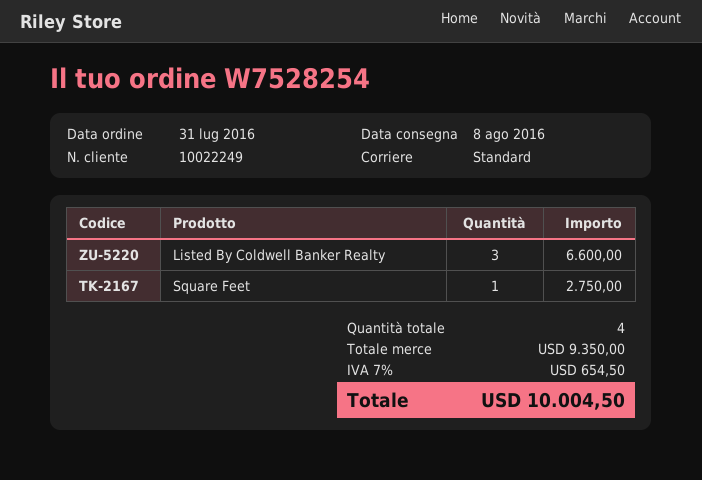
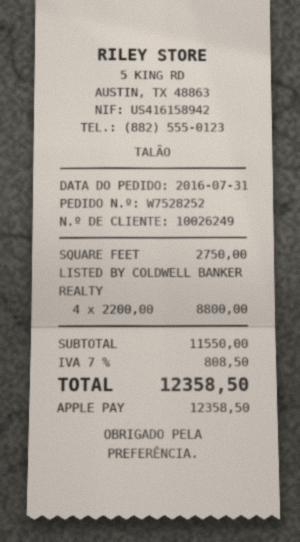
order number: W7528254 -> W7528252
customer number: 10022249 -> 10026249
Listed By Coldwell Banker Realty: 3 for 6600.00 -> 4 for 8800.00
subtotal: 9350.00 -> 11550.00
tax: 7% = 654.50 -> 7% = 808.50
total: 10004.50 -> 12358.50

